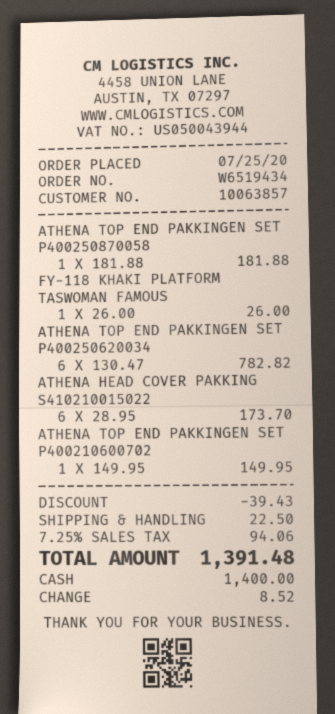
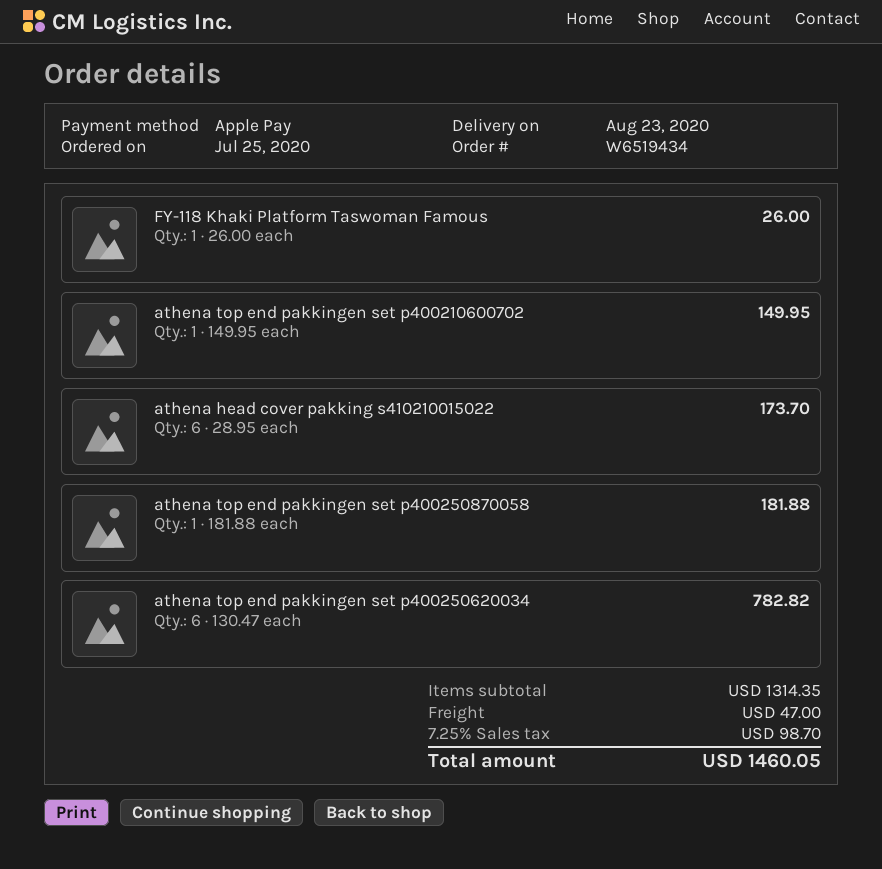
payment method: cash -> Apple Pay
discount: 39.43 -> none
shipping: 22.50 -> 47.00
tax: 7.25% = 94.06 -> 7.25% = 98.70
total: 1391.48 -> 1460.05

